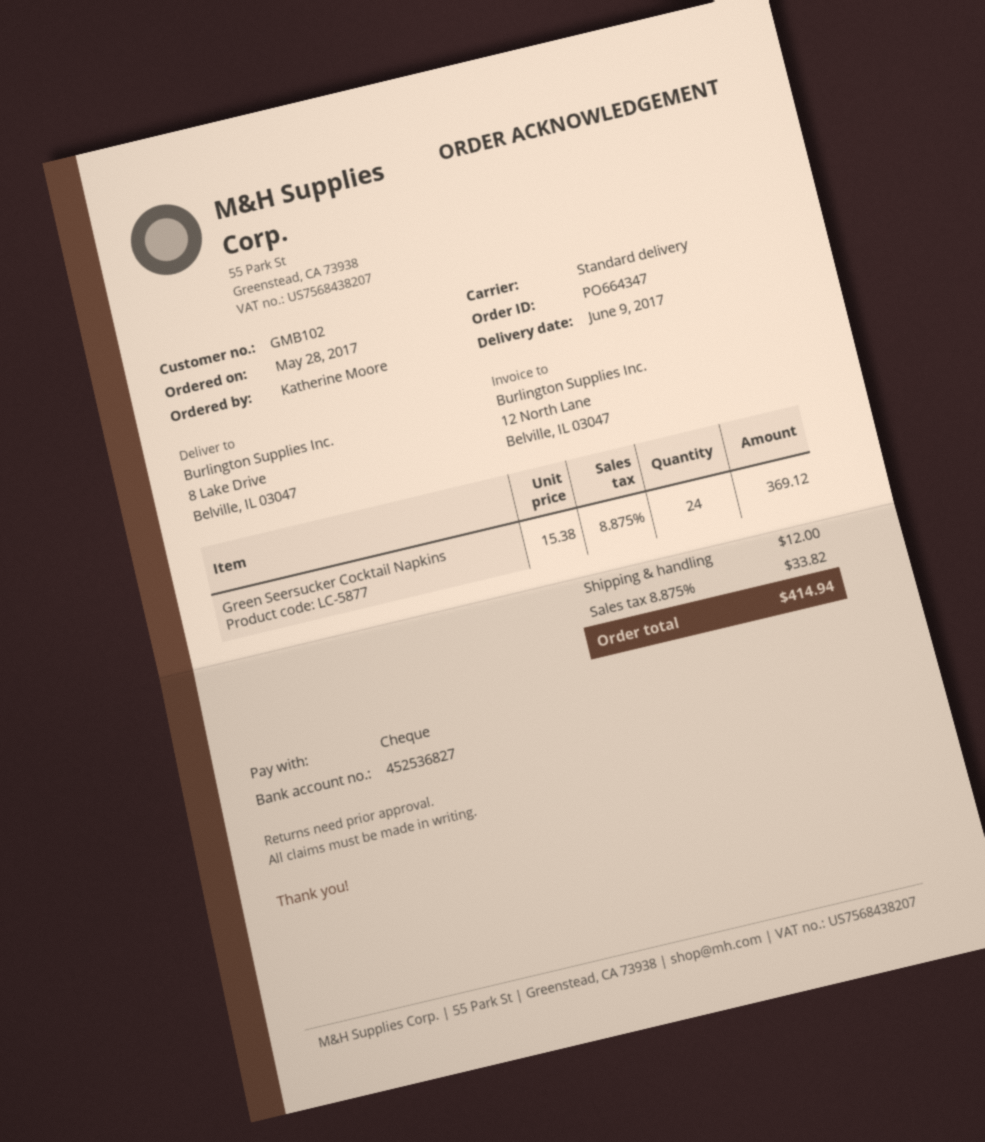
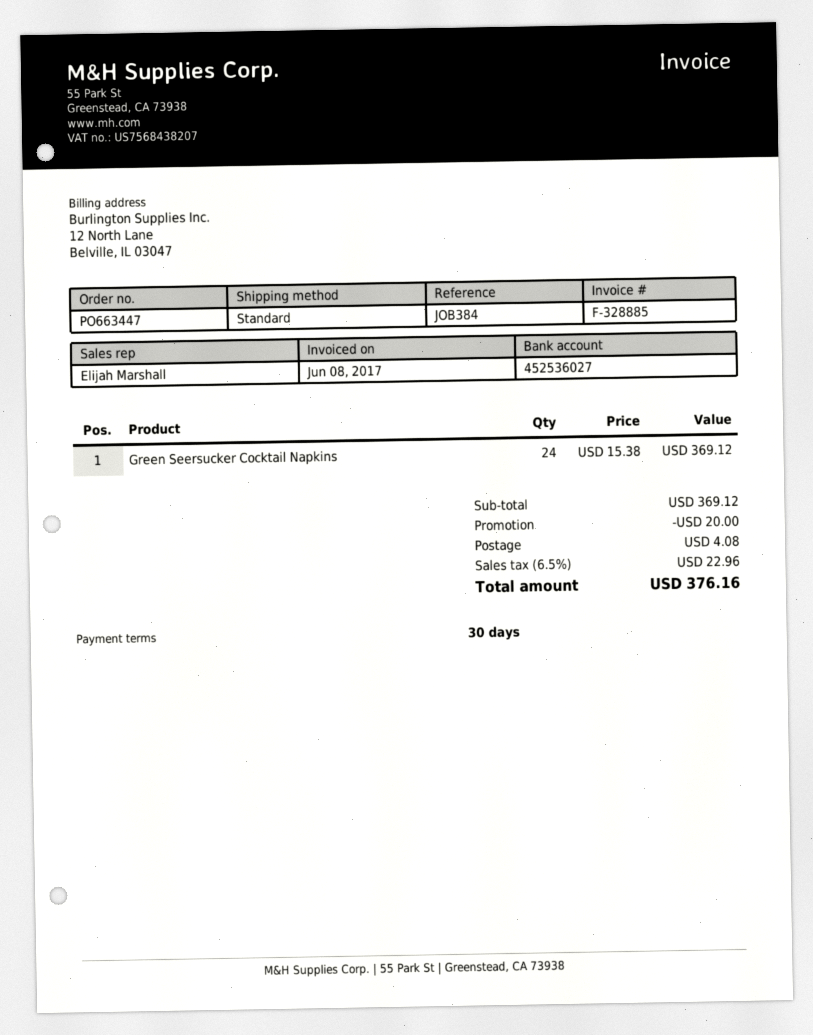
order number: PO664347 -> PO663447
bank account: 452536827 -> 452536027
discount: none -> 20.00
shipping: 12.00 -> 4.08
tax: 8.875% = 33.82 -> 6.5% = 22.96
total: 414.94 -> 376.16

